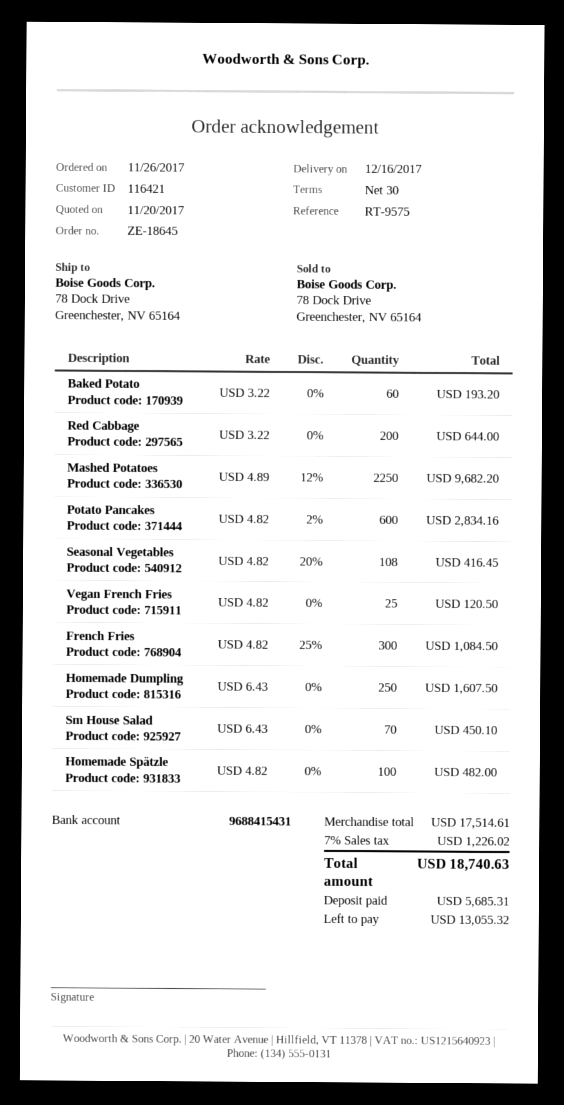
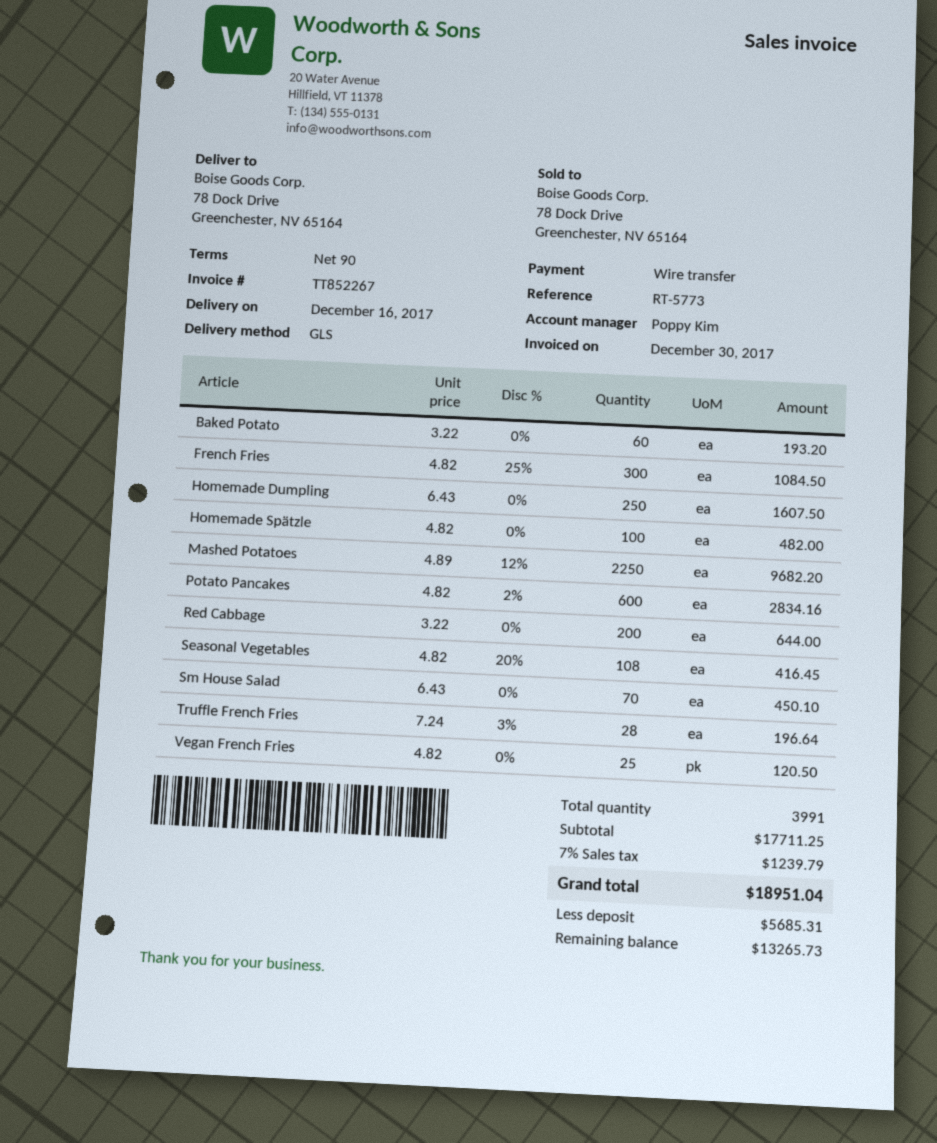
payment terms: 30 days -> 90 days
reference: RT-9575 -> RT-5773
Truffle French Fries: none -> 28 x 7.24 - 3% = 196.64
subtotal: 17514.61 -> 17711.25
tax: 7% = 1226.02 -> 7% = 1239.79
total: 18740.63 -> 18951.04
balance: 13055.32 -> 13265.73

